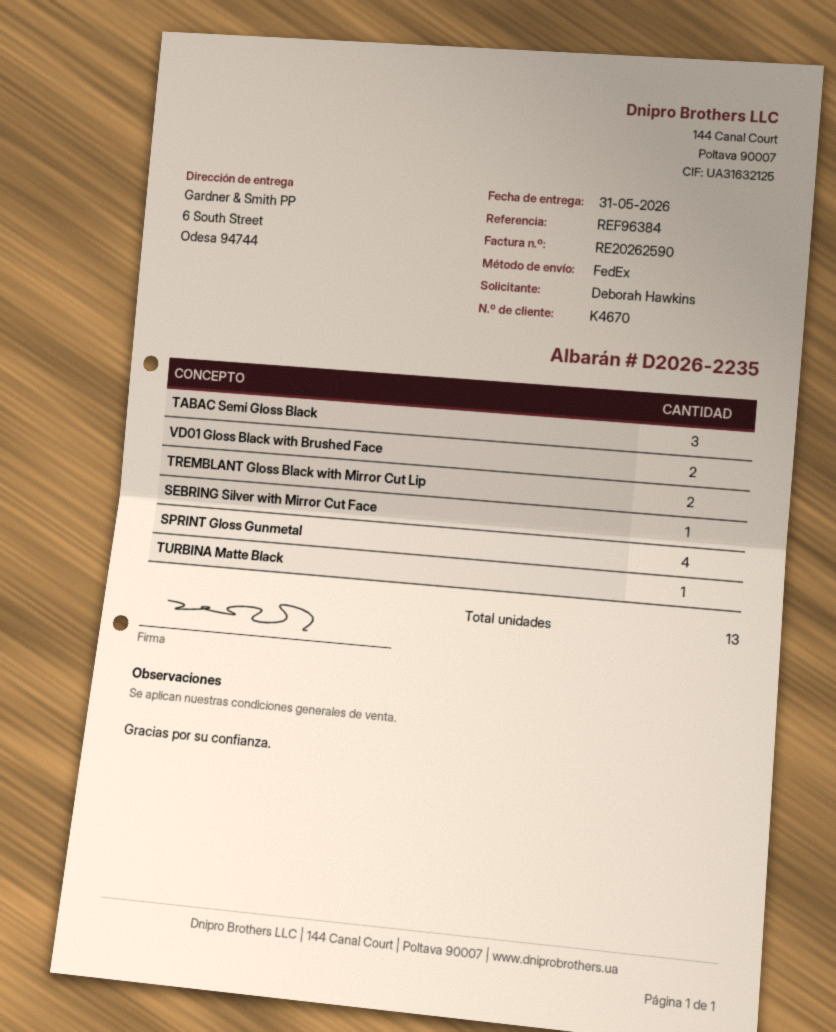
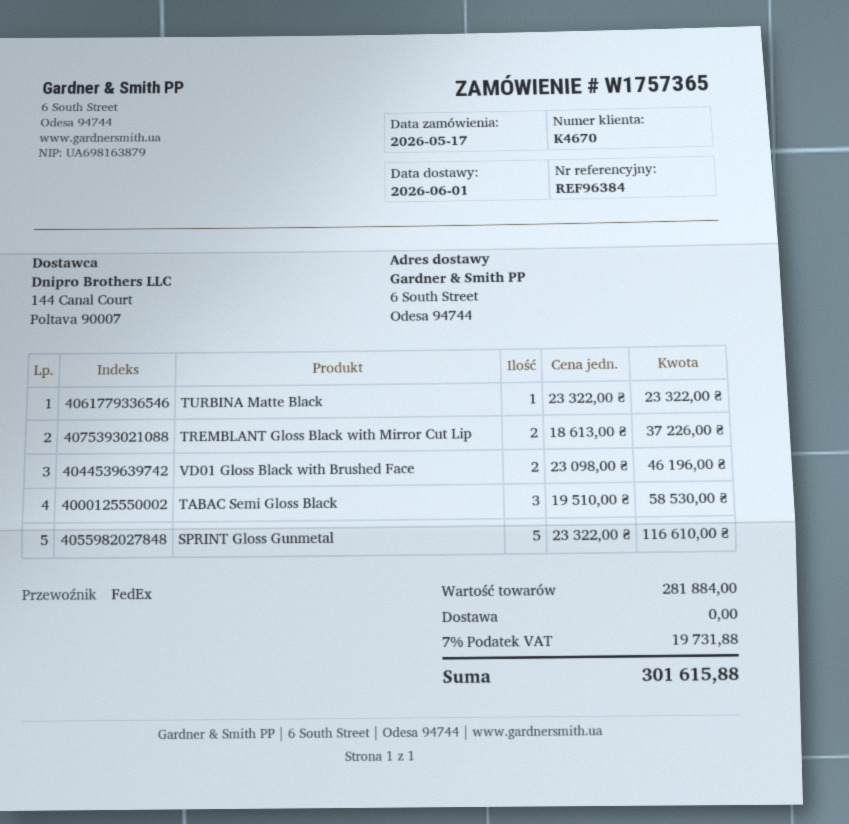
delivery date: 2026-05-31 -> 2026-06-01
SEBRING Silver with Mirror Cut Face: 1 -> none
SPRINT Gloss Gunmetal: 4 -> 5

